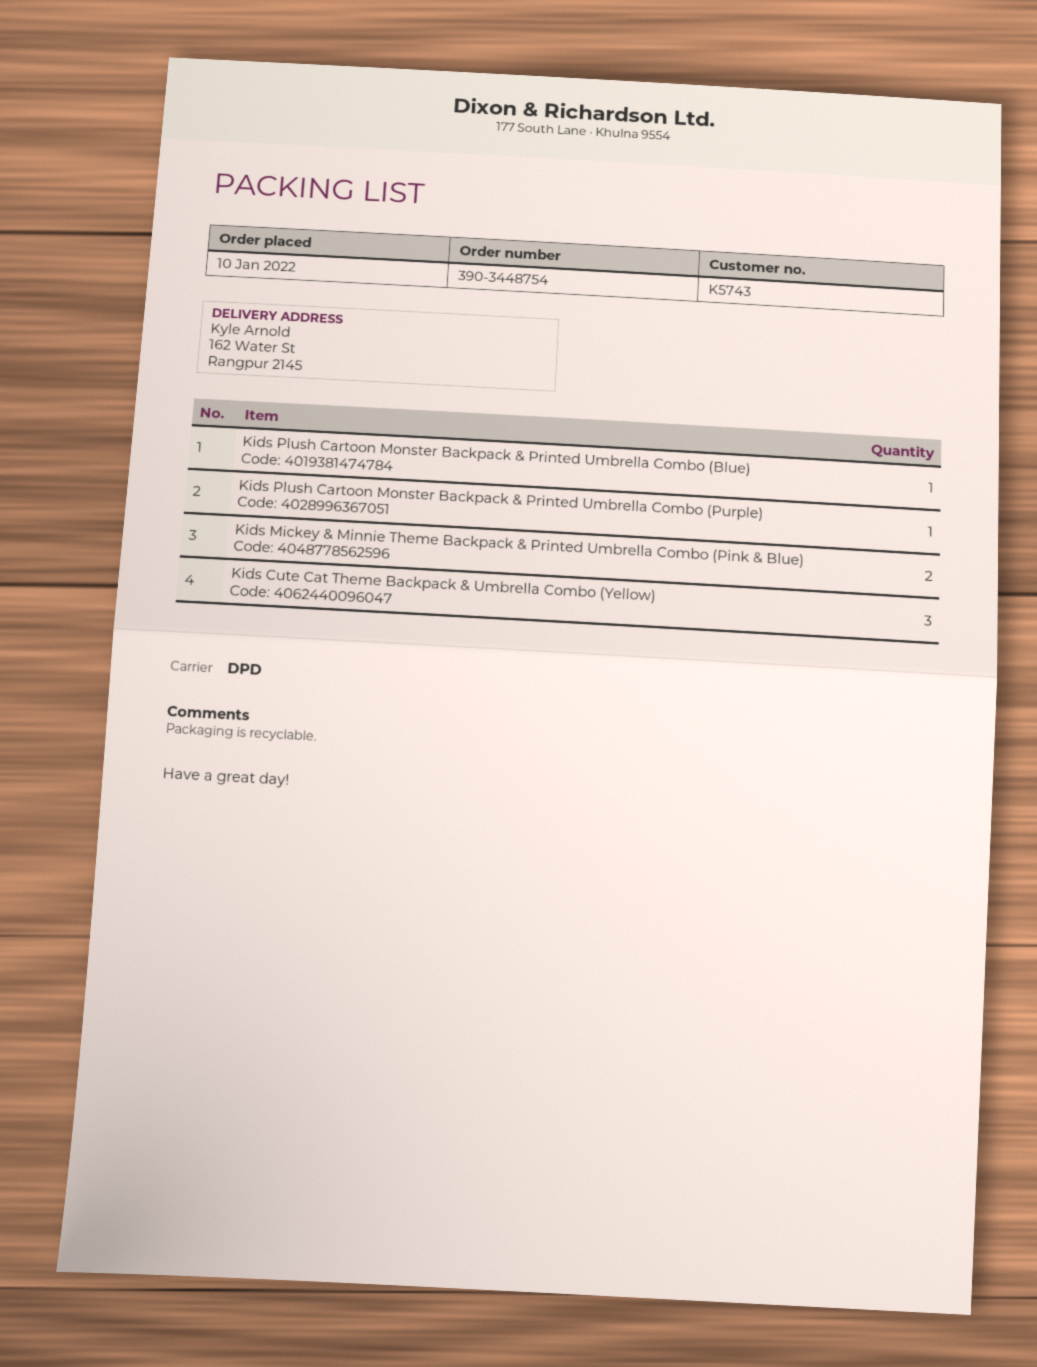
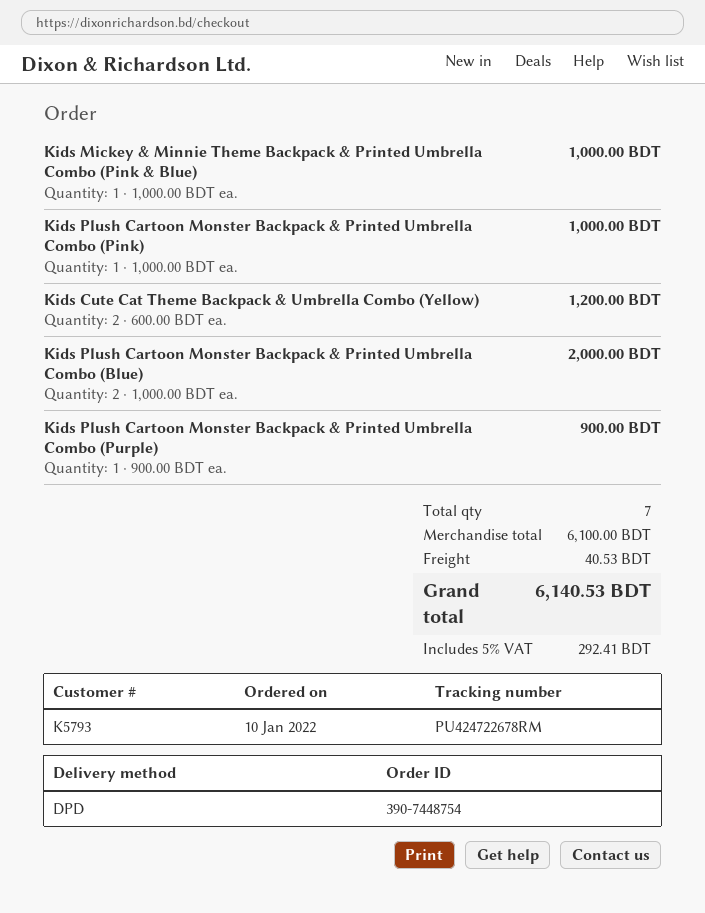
order number: 390-3448754 -> 390-7448754
customer number: K5743 -> K5793
Kids Plush Cartoon Monster Backpack & Printed Umbrella Combo (Blue): 1 -> 2
Kids Mickey & Minnie Theme Backpack & Printed Umbrella Combo (Pink & Blue): 2 -> 1
Kids Cute Cat Theme Backpack & Umbrella Combo (Yellow): 3 -> 2
Kids Plush Cartoon Monster Backpack & Printed Umbrella Combo (Pink): none -> 1

